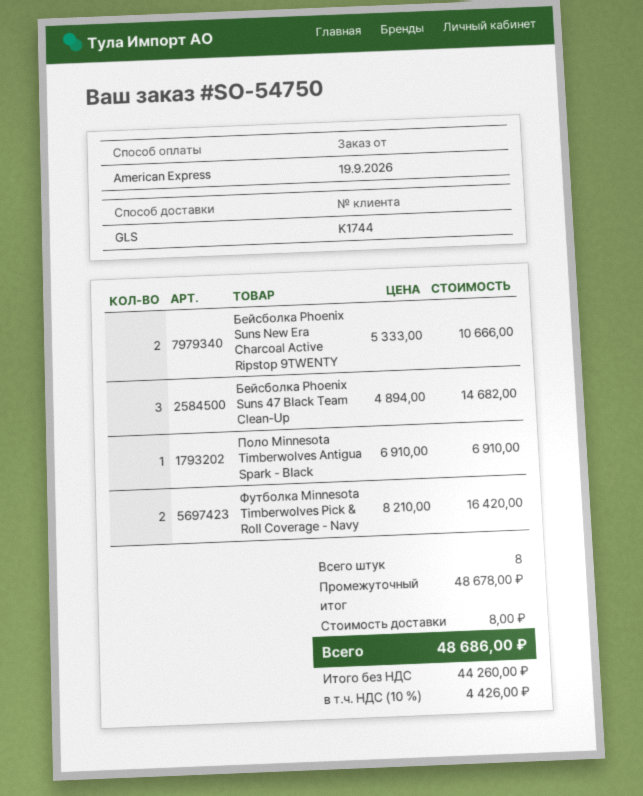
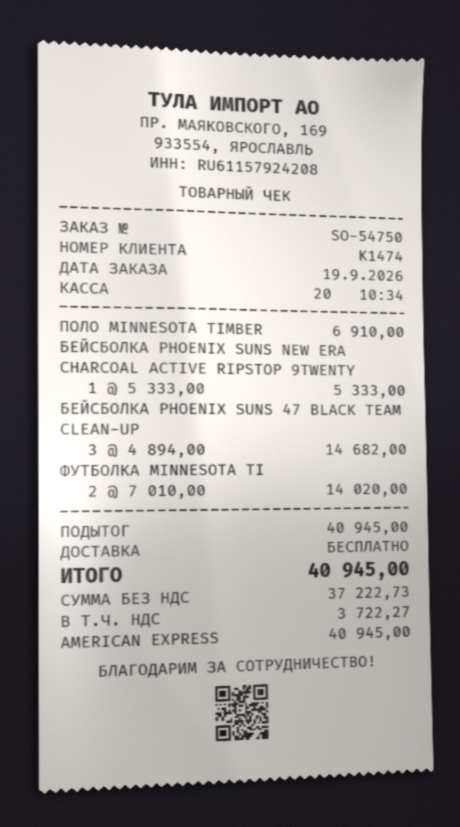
customer number: K1744 -> K1474
Бейсболка Phoenix Suns New Era Charcoal Active Ripstop 9TWENTY: 2 x 5333.00 = 10666.00 -> 1 x 5333.00 = 5333.00
Футболка Minnesota Timberwolves Pick & Roll Coverage - Navy: 2 x 8210.00 = 16420.00 -> 2 x 7010.00 = 14020.00
subtotal: 48678.00 -> 40945.00
shipping: 8.00 -> 0.00
net: 44260.00 -> 37222.73
tax: 4426.00 -> 3722.27
total: 48686.00 -> 40945.00

